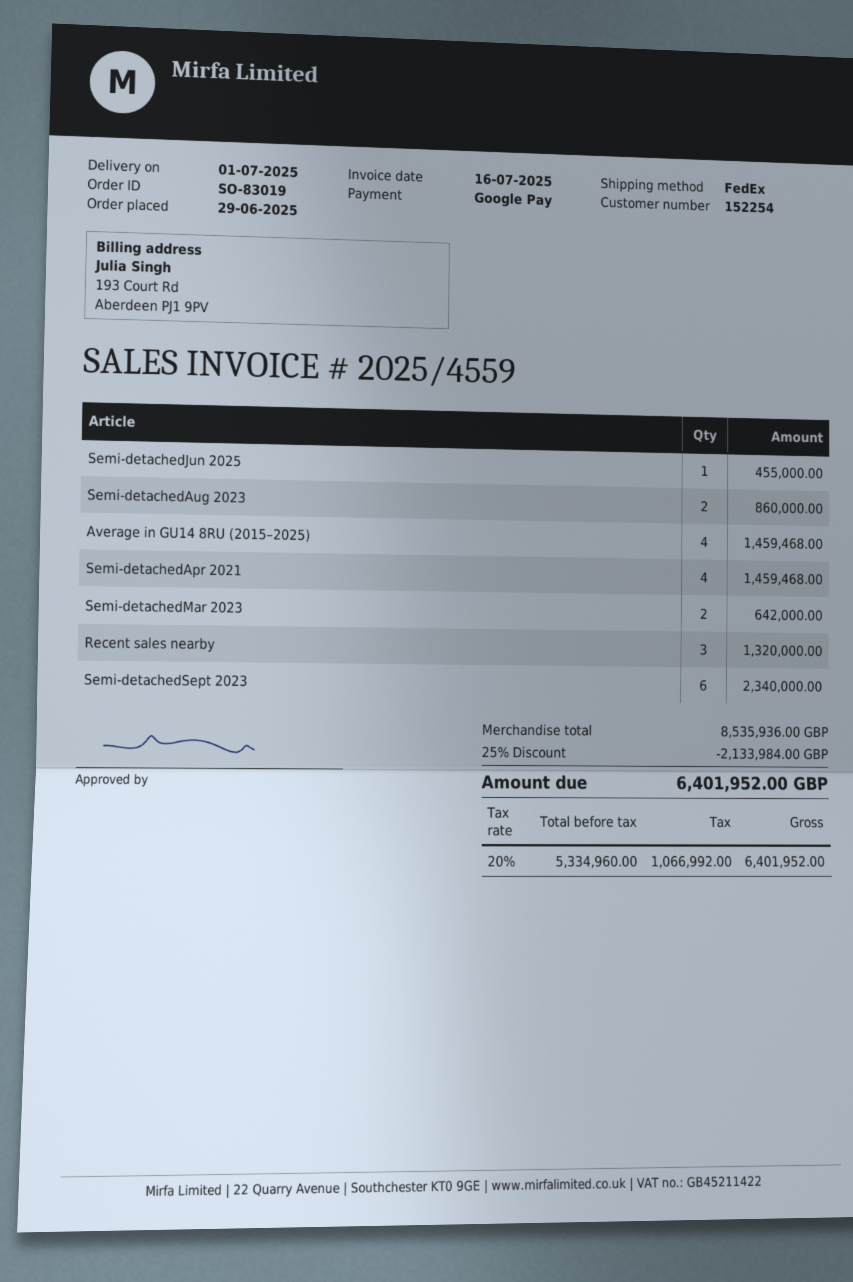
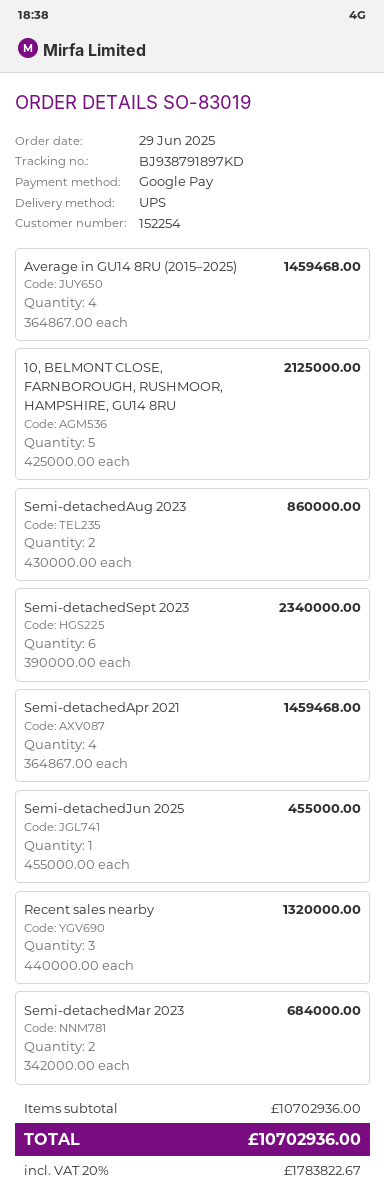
shipping method: FedEx -> UPS
Semi-detachedMar 2023: 2 for 642000.00 -> 2 for 684000.00
10, BELMONT CLOSE, FARNBOROUGH, RUSHMOOR, HAMPSHIRE, GU14 8RU: none -> 5 for 2125000.00
subtotal: 8535936.00 -> 10702936.00
discount: 25% = 2133984.00 -> none
tax: 20% = 1066992.00 -> 20% = 1783822.67
total: 6401952.00 -> 10702936.00

